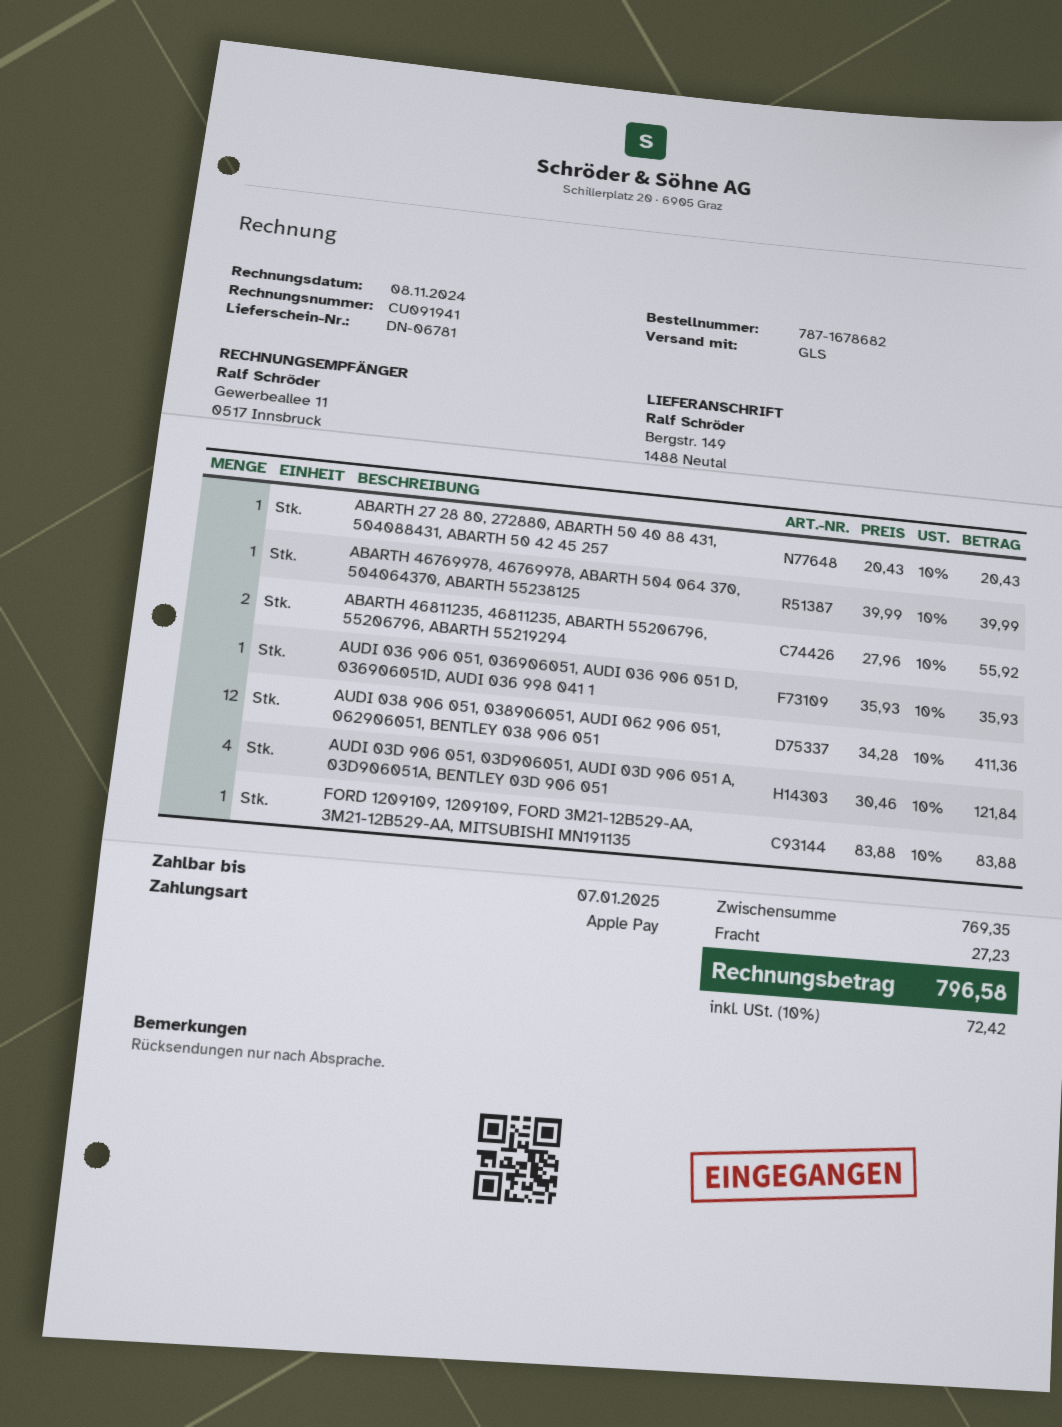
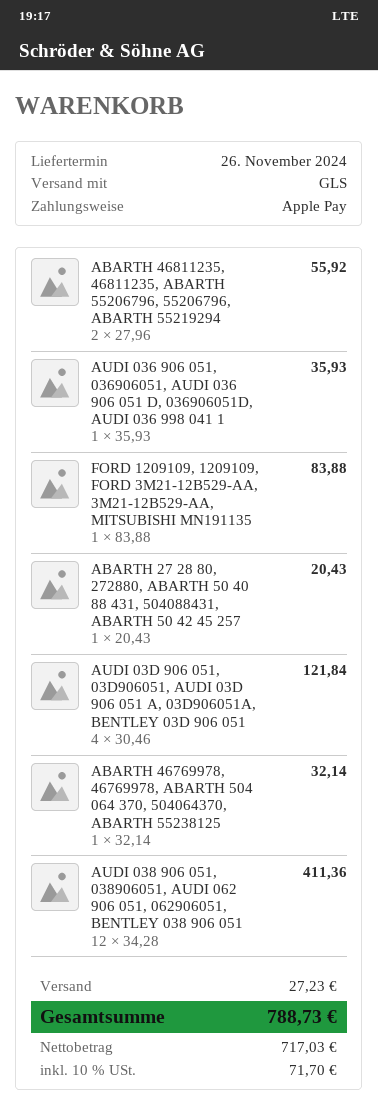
ABARTH 46769978, 46769978, ABARTH 504 064 370, 504064370, ABARTH 55238125: 1 x 39.99 = 39.99 -> 1 x 32.14 = 32.14
tax: 10% = 72.42 -> 10% = 71.70
total: 796.58 -> 788.73

